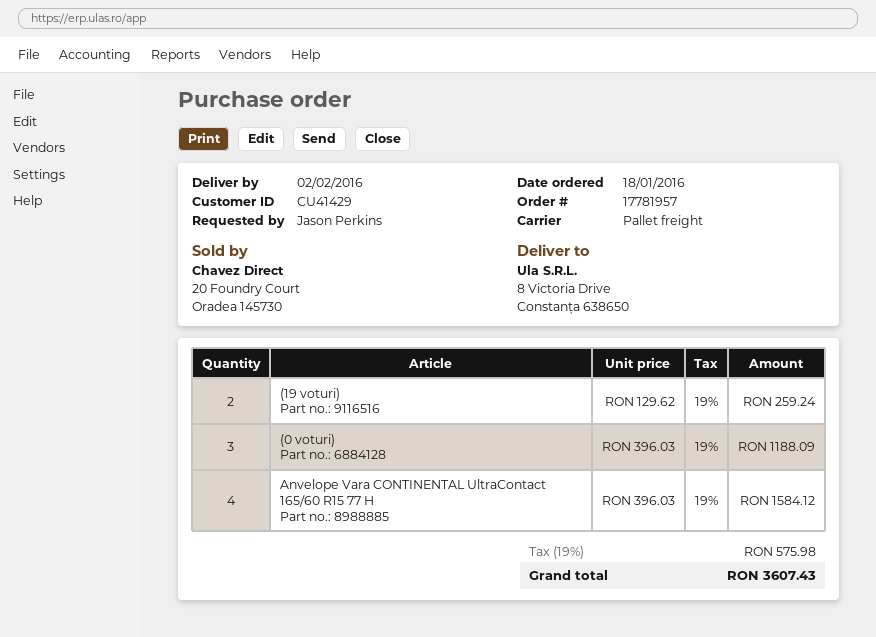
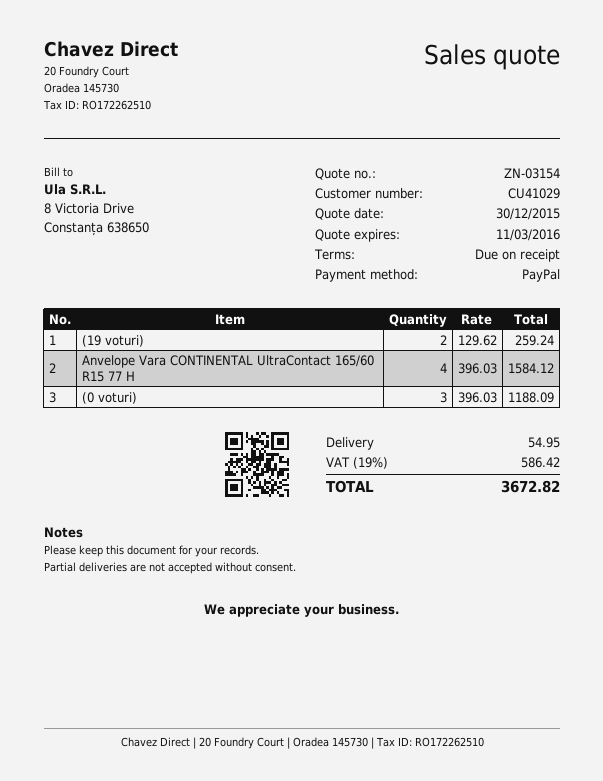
customer number: CU41429 -> CU41029
shipping: none -> 54.95
tax: 19% = 575.98 -> 19% = 586.42
total: 3607.43 -> 3672.82

